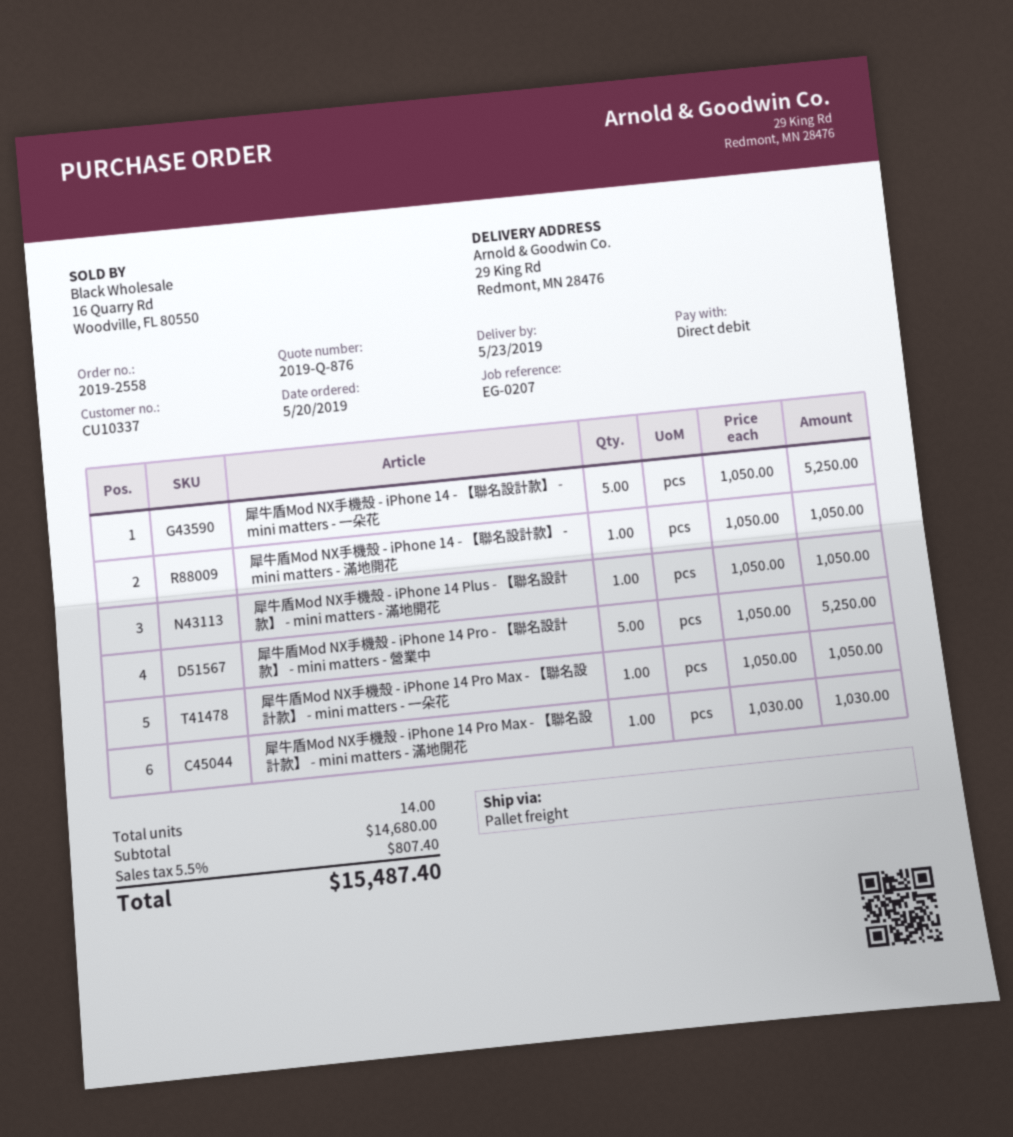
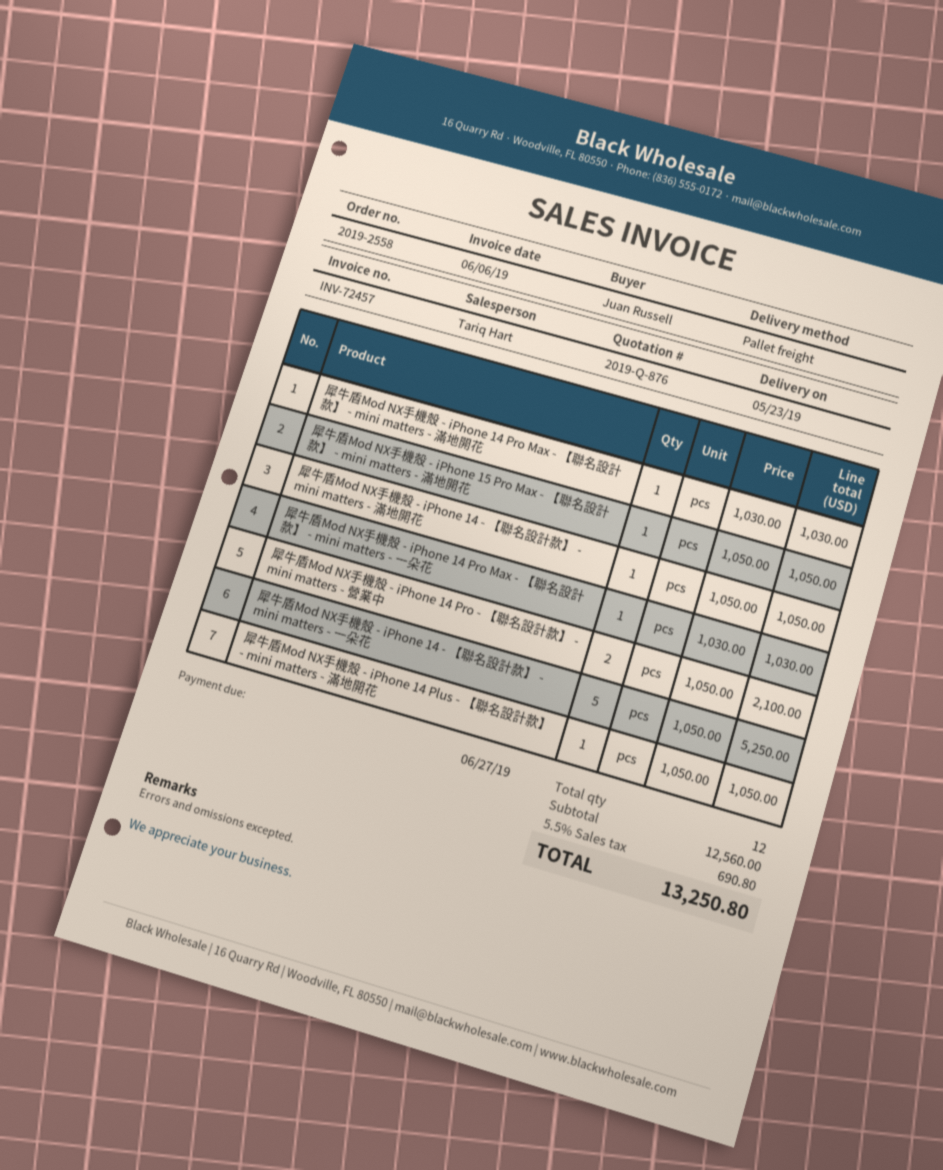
犀牛盾Mod NX手機殼 - iPhone 14 Pro - 【聯名設計款】 - mini matters - 營業中: 5 x 1050.00 = 5250.00 -> 2 x 1050.00 = 2100.00
犀牛盾Mod NX手機殼 - iPhone 14 Pro Max - 【聯名設計款】 - mini matters - 一朵花: 1 x 1050.00 = 1050.00 -> 1 x 1030.00 = 1030.00
犀牛盾Mod NX手機殼 - iPhone 15 Pro Max - 【聯名設計款】 - mini matters - 滿地開花: none -> 1 x 1050.00 = 1050.00
total quantity: 14 -> 12
subtotal: 14680.00 -> 12560.00
tax: 5.5% = 807.40 -> 5.5% = 690.80
total: 15487.40 -> 13250.80

